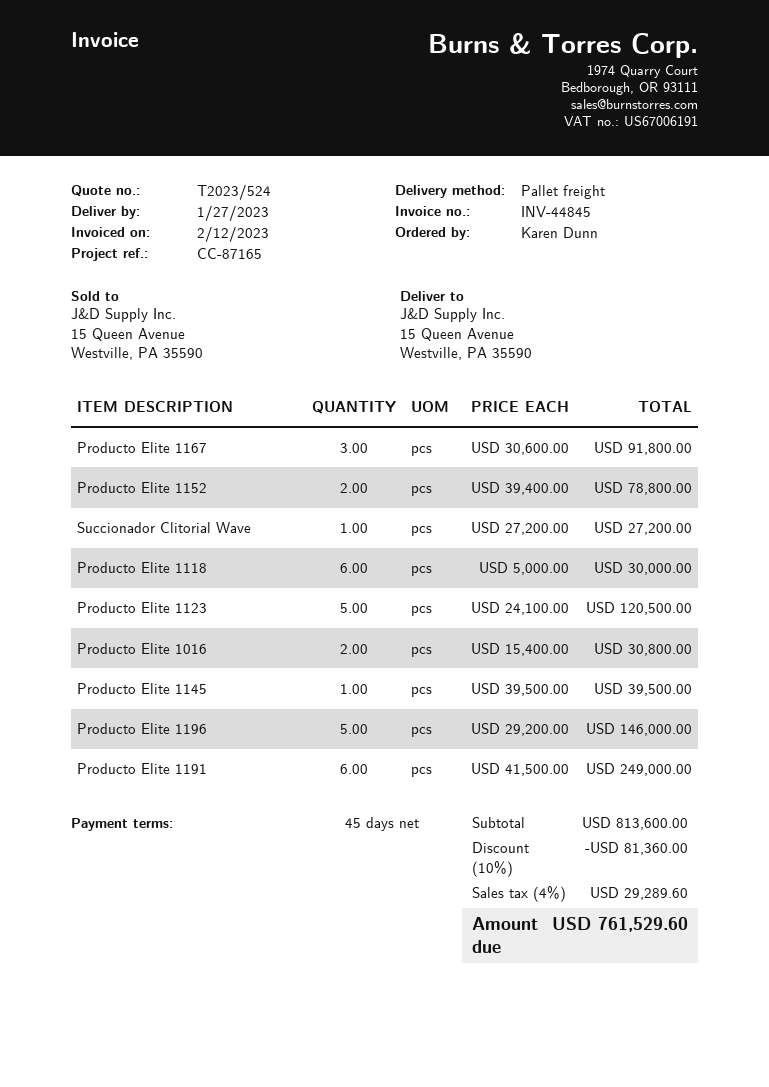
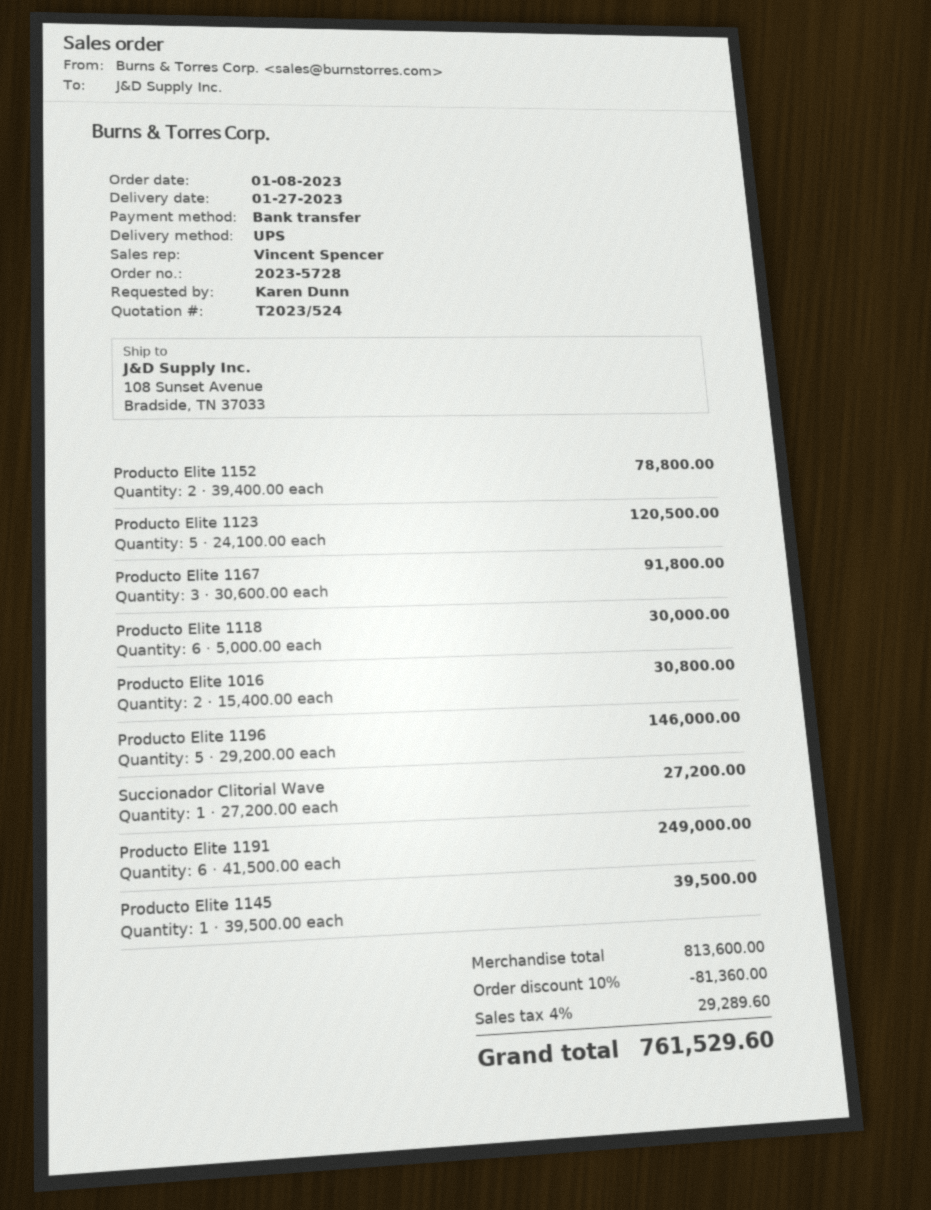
shipping method: pallet freight -> UPS
ship to: 15 Queen Avenue, Westville, PA 35590 -> 108 Sunset Avenue, Bradside, TN 37033

